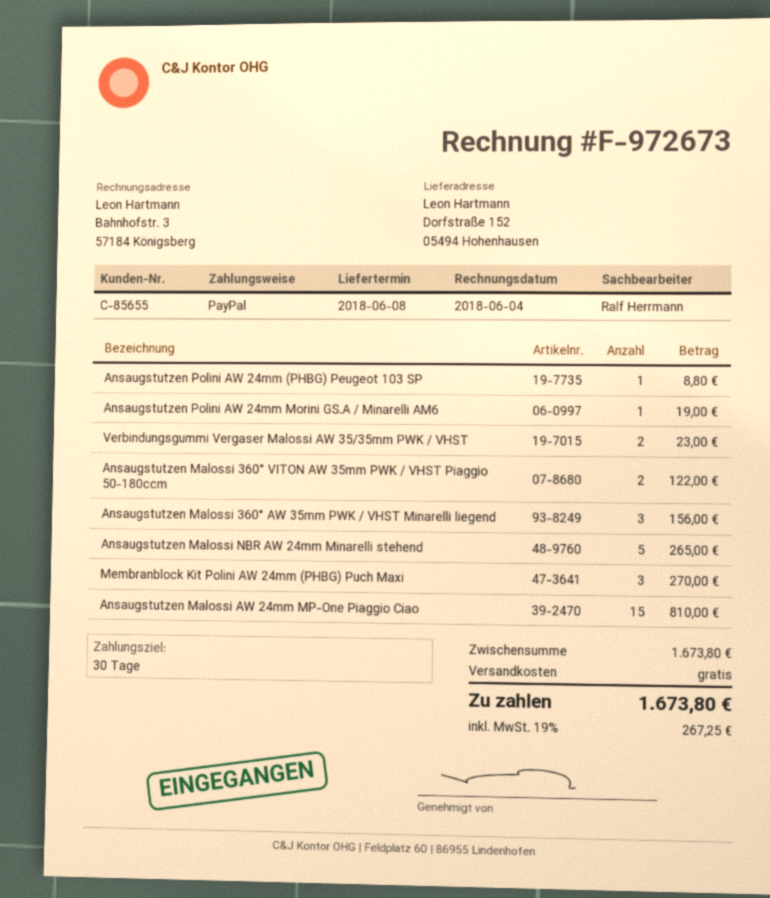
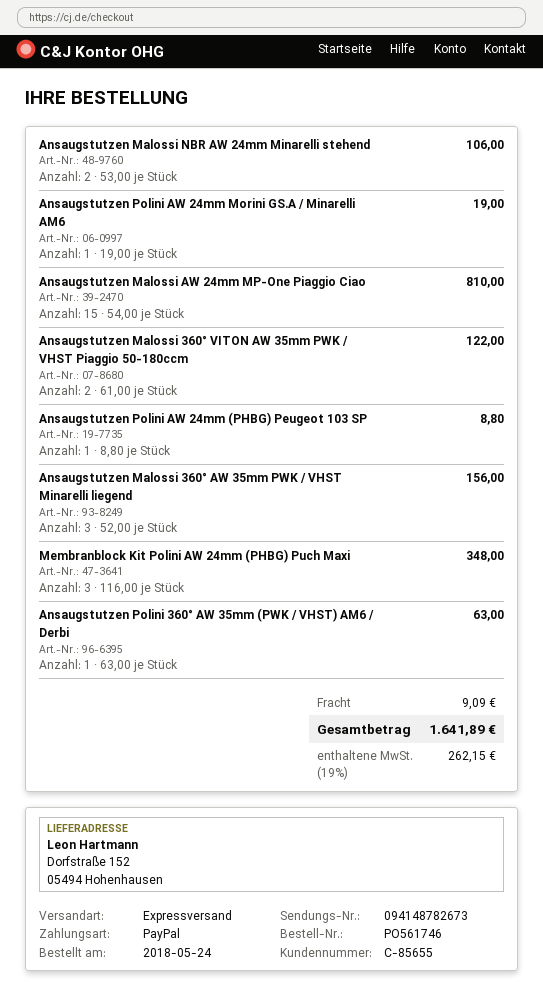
Verbindungsgummi Vergaser Malossi AW 35/35mm PWK / VHST: 2 for 23.00 -> none
Ansaugstutzen Malossi NBR AW 24mm Minarelli stehend: 5 for 265.00 -> 2 for 106.00
Membranblock Kit Polini AW 24mm (PHBG) Puch Maxi: 3 for 270.00 -> 3 for 348.00
Ansaugstutzen Polini 360° AW 35mm (PWK / VHST) AM6 / Derbi: none -> 1 for 63.00
shipping: 0.00 -> 9.09
tax: 19% = 267.25 -> 19% = 262.15
total: 1673.80 -> 1641.89

